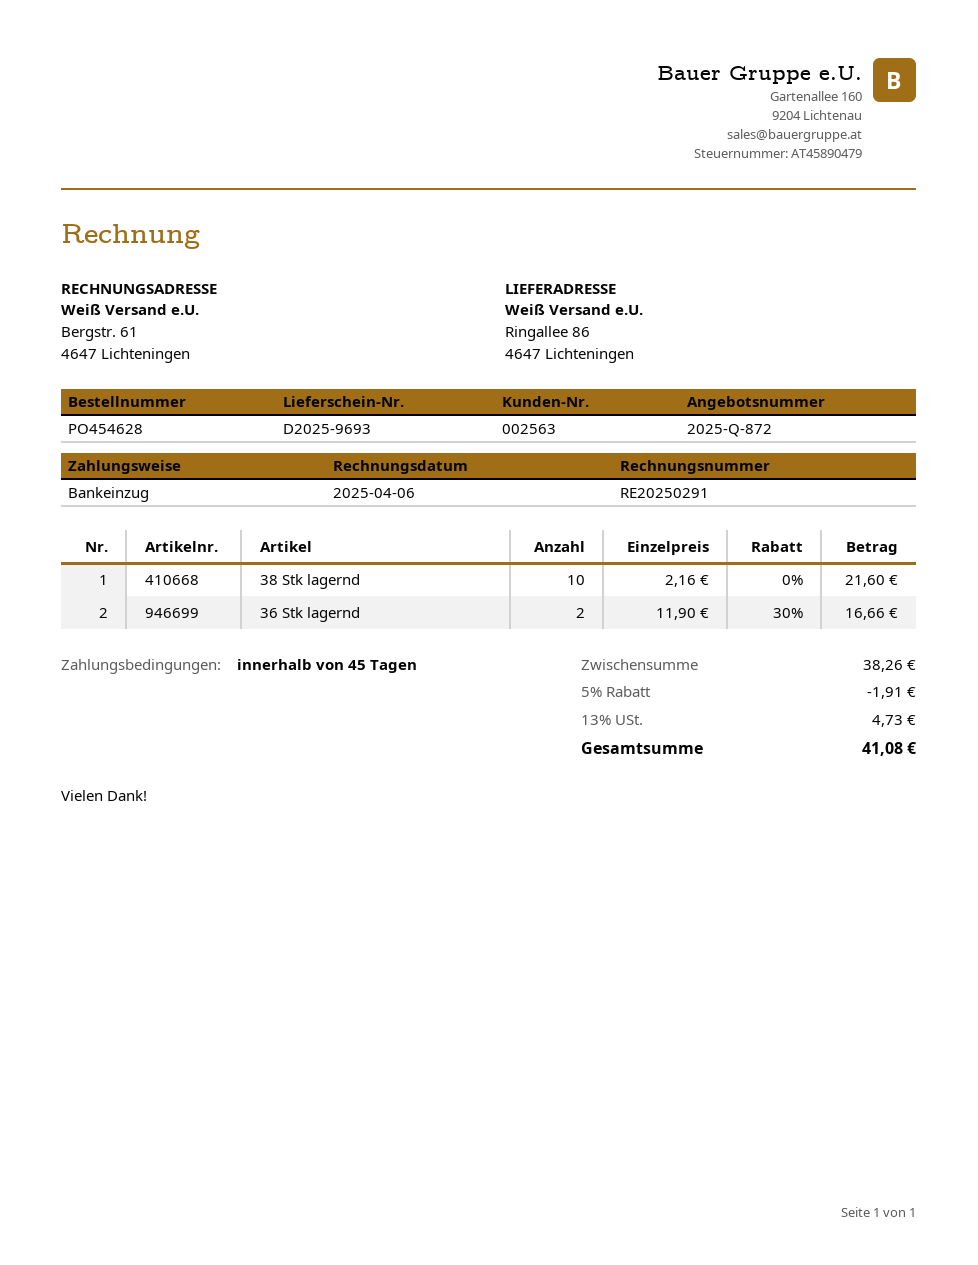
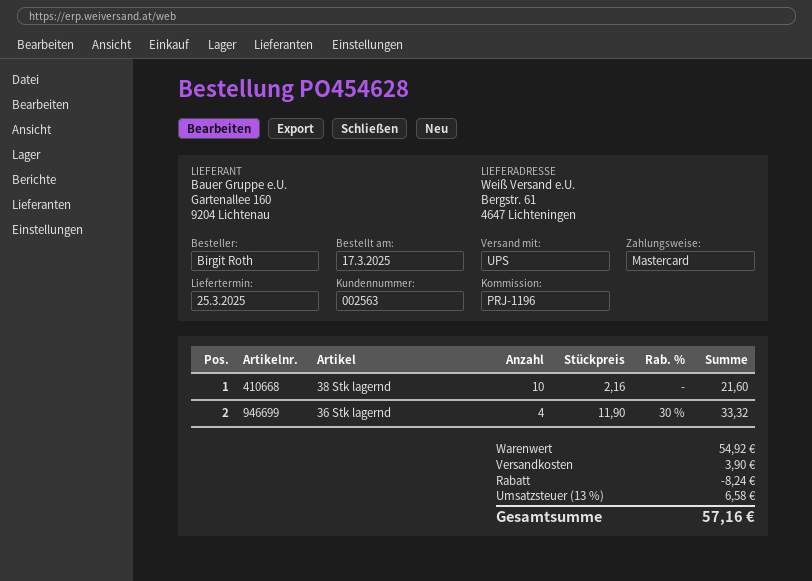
payment method: direct debit -> Mastercard
ship to: Ringallee 86, 4647 Lichteningen -> Bergstr. 61, 4647 Lichteningen
36 Stk lagernd: 2 x 11.90 - 30% = 16.66 -> 4 x 11.90 - 30% = 33.32
subtotal: 38.26 -> 54.92
discount: 1.91 -> 8.24
shipping: none -> 3.90
tax: 13% = 4.73 -> 13% = 6.58
total: 41.08 -> 57.16

